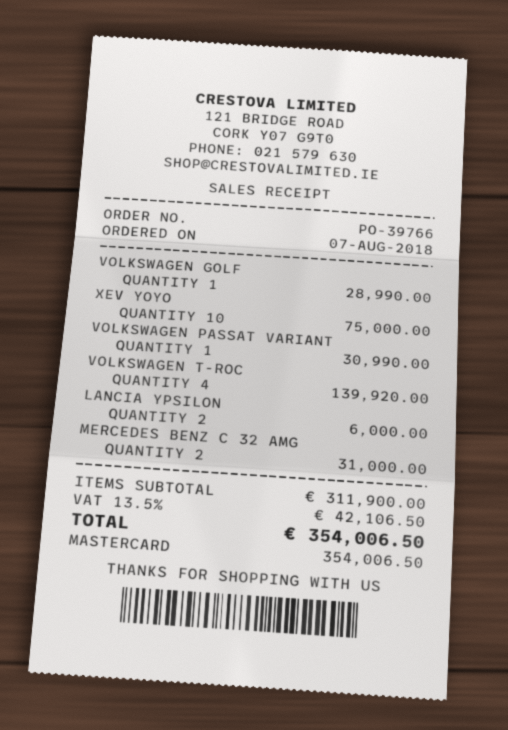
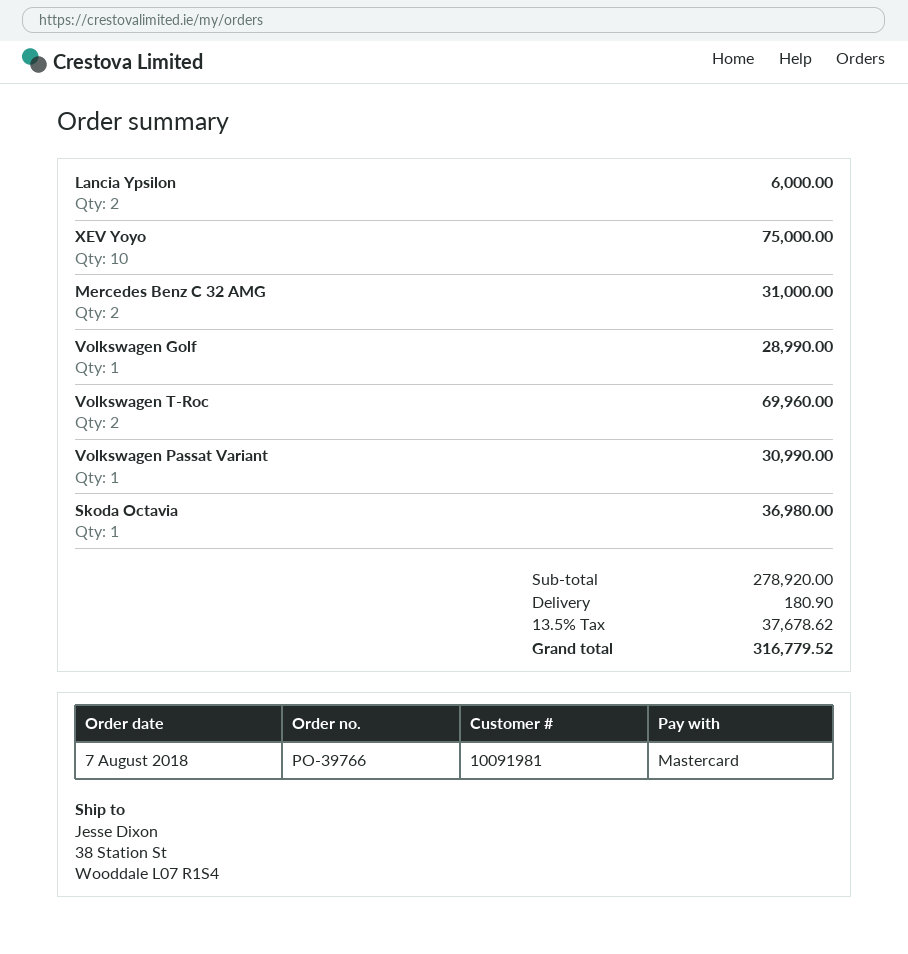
VOLKSWAGEN T-ROC: 4 for 139920.00 -> 2 for 69960.00
Skoda Octavia: none -> 1 for 36980.00
subtotal: 311900.00 -> 278920.00
shipping: none -> 180.90
tax: 13.5% = 42106.50 -> 13.5% = 37678.62
total: 354006.50 -> 316779.52

